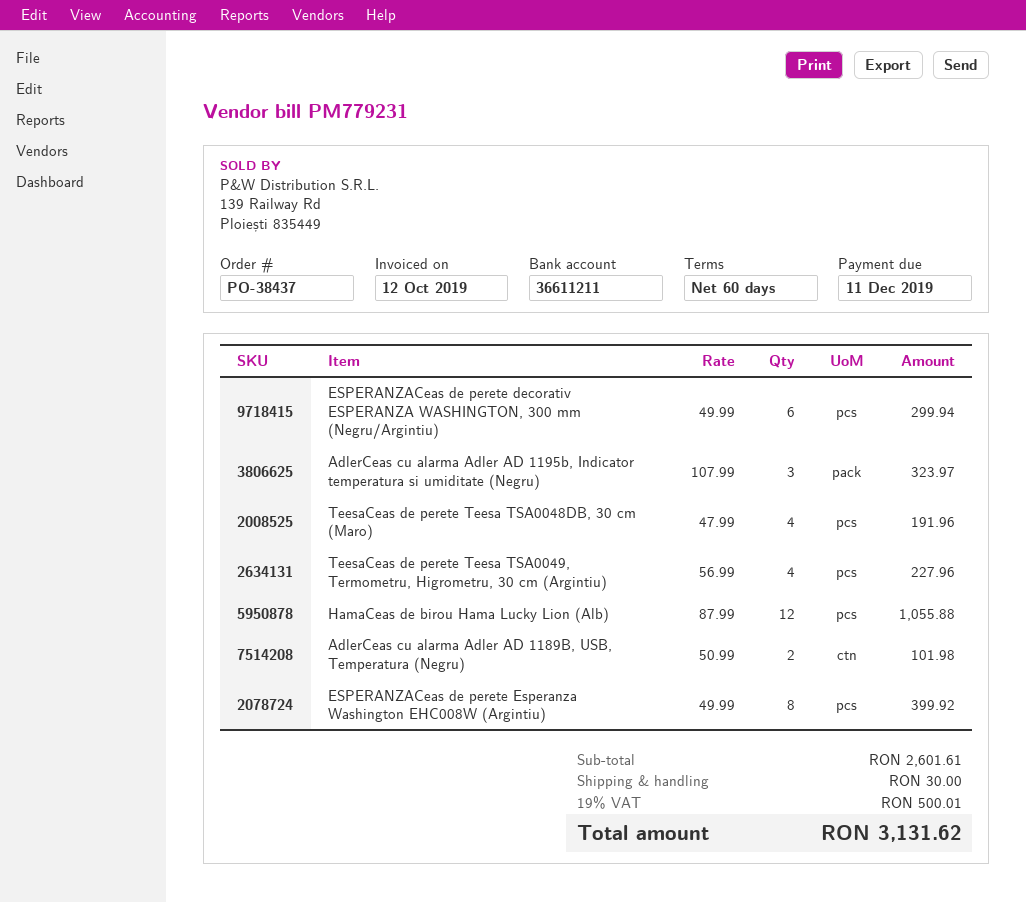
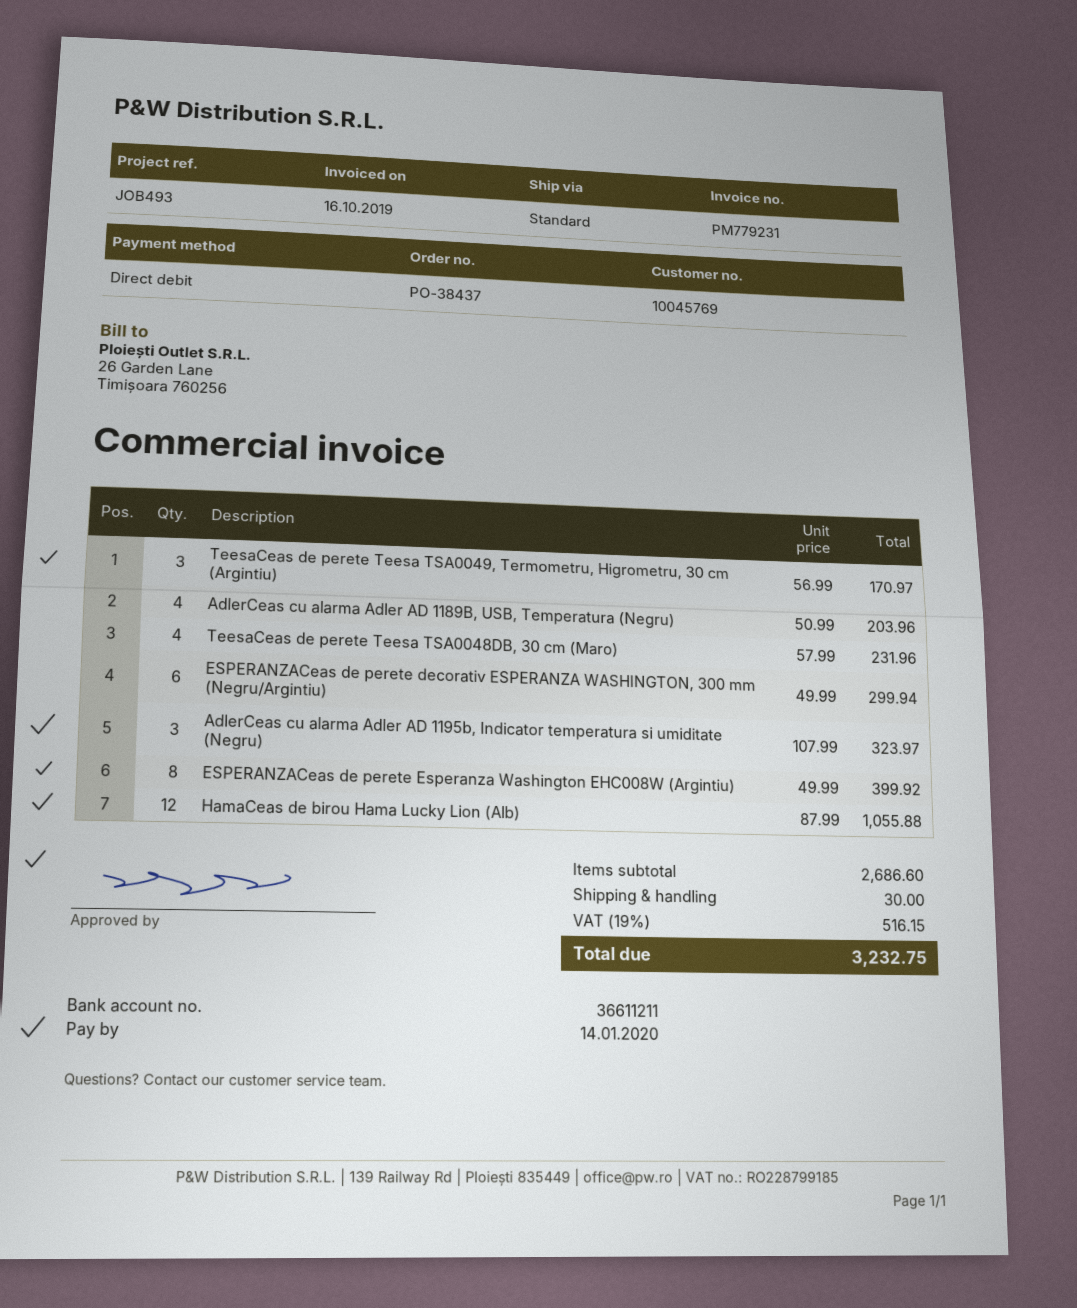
invoice date: 2019-10-12 -> 2019-10-16
due date: 2019-12-11 -> 2020-01-14
TeesaCeas de perete Teesa TSA0048DB, 30 cm (Maro): 4 x 47.99 = 191.96 -> 4 x 57.99 = 231.96
TeesaCeas de perete Teesa TSA0049, Termometru, Higrometru, 30 cm (Argintiu): 4 x 56.99 = 227.96 -> 3 x 56.99 = 170.97
AdlerCeas cu alarma Adler AD 1189B, USB, Temperatura (Negru): 2 x 50.99 = 101.98 -> 4 x 50.99 = 203.96
subtotal: 2601.61 -> 2686.60
tax: 19% = 500.01 -> 19% = 516.15
total: 3131.62 -> 3232.75

